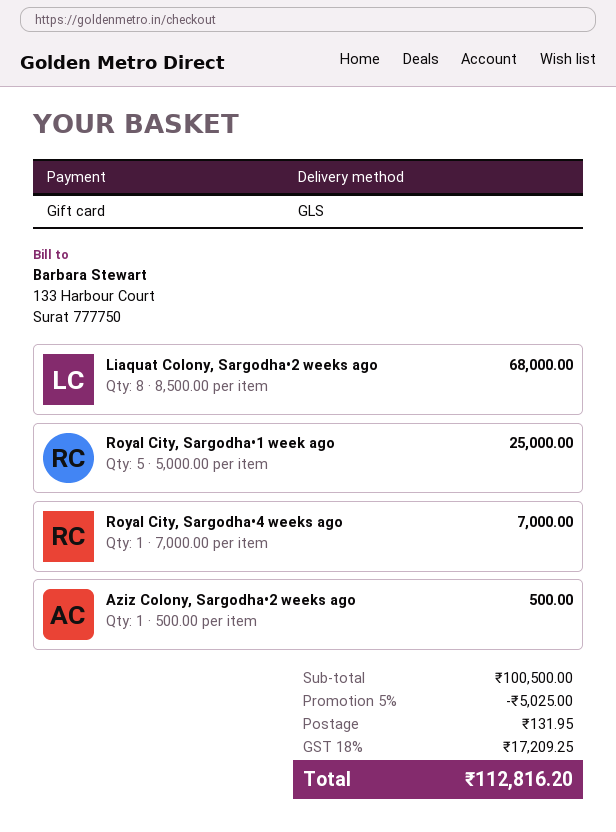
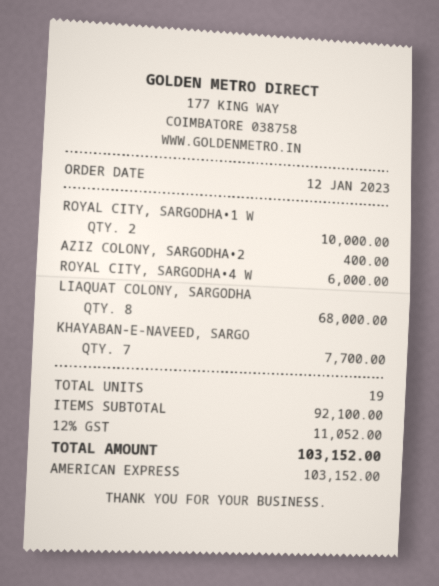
payment method: gift card -> American Express
Royal City, Sargodha•1 week ago: 5 for 25000.00 -> 2 for 10000.00
Royal City, Sargodha•4 weeks ago: 1 for 7000.00 -> 1 for 6000.00
Aziz Colony, Sargodha•2 weeks ago: 1 for 500.00 -> 1 for 400.00
KHAYABAN-E-NAVEED, SARGO: none -> 7 for 7700.00
subtotal: 100500.00 -> 92100.00
discount: 5% = 5025.00 -> none
shipping: 131.95 -> none
tax: 18% = 17209.25 -> 12% = 11052.00
total: 112816.20 -> 103152.00

